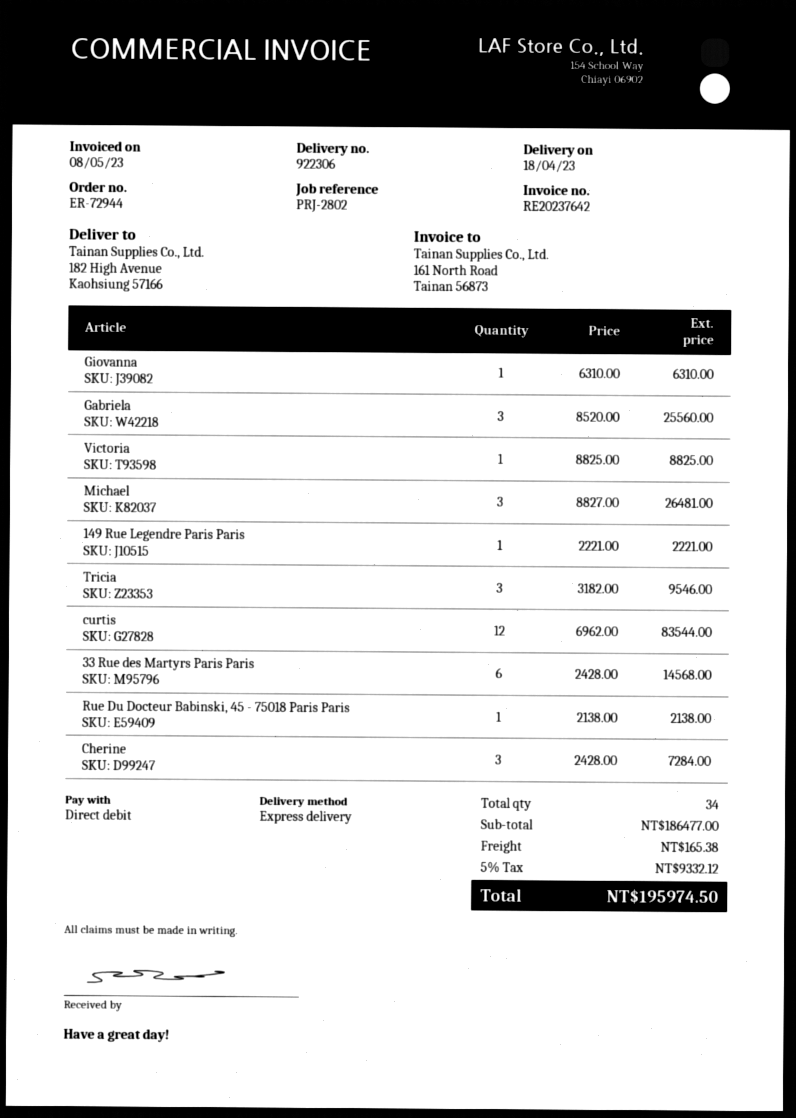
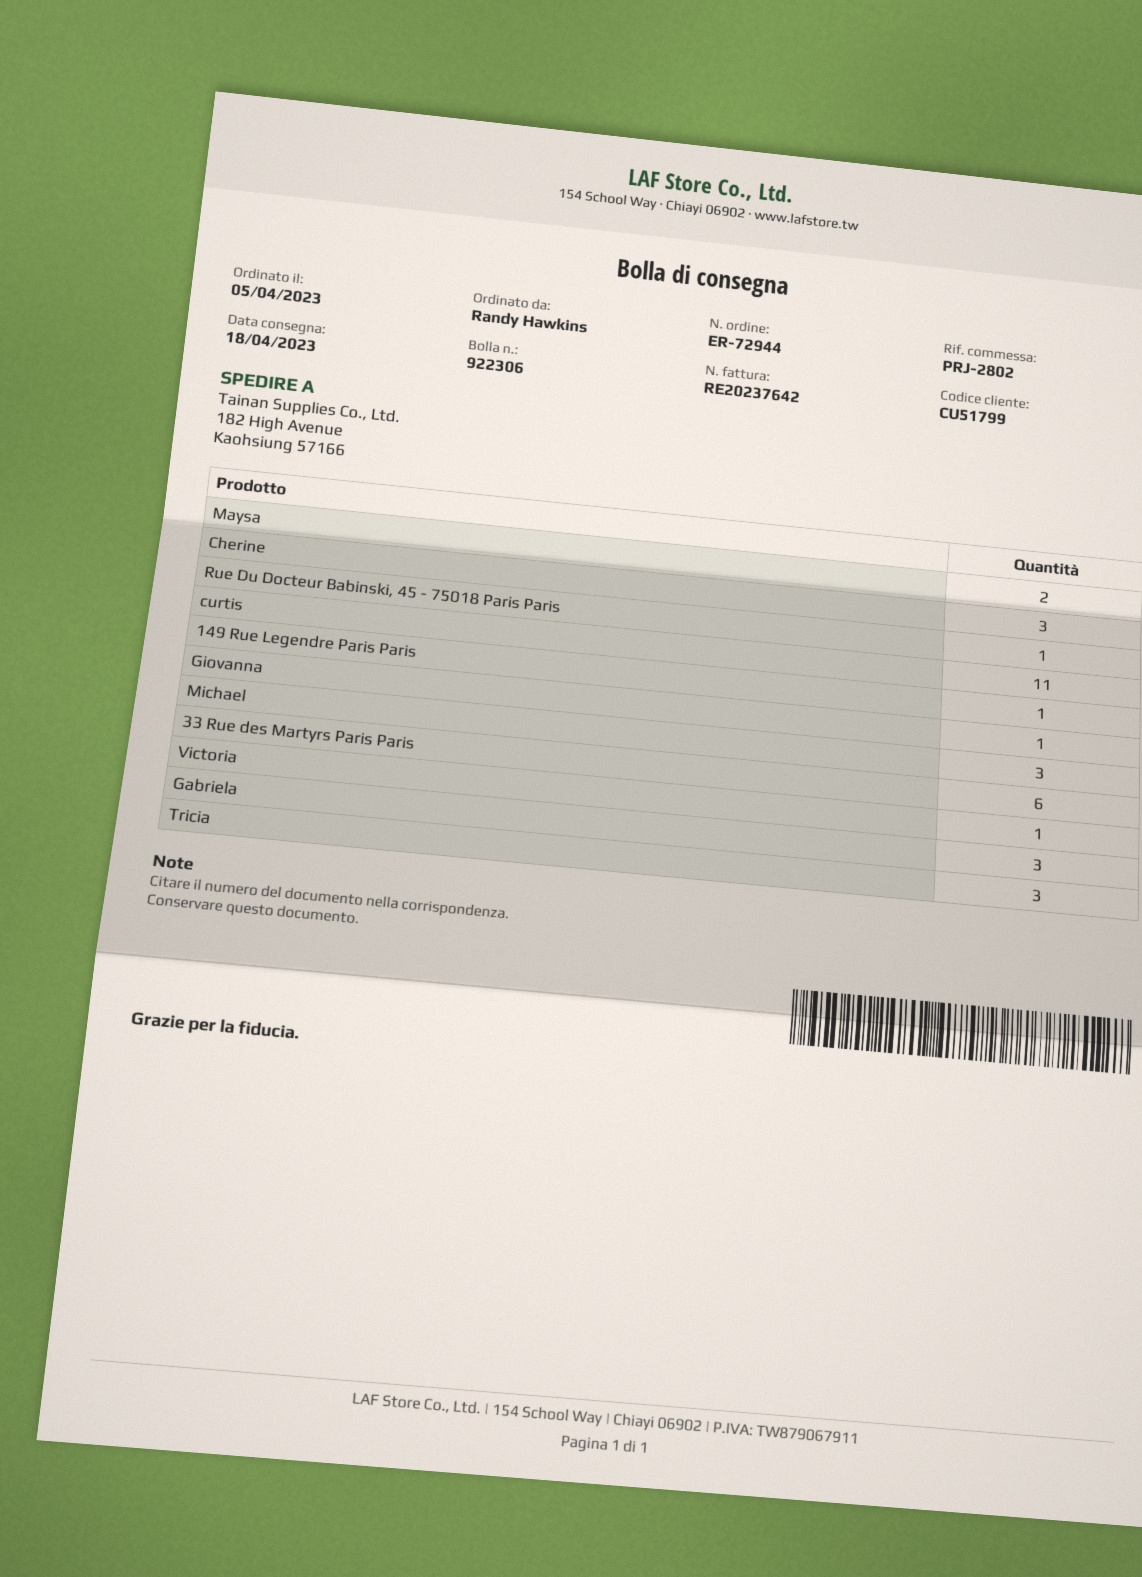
curtis: 12 -> 11
Maysa: none -> 2

